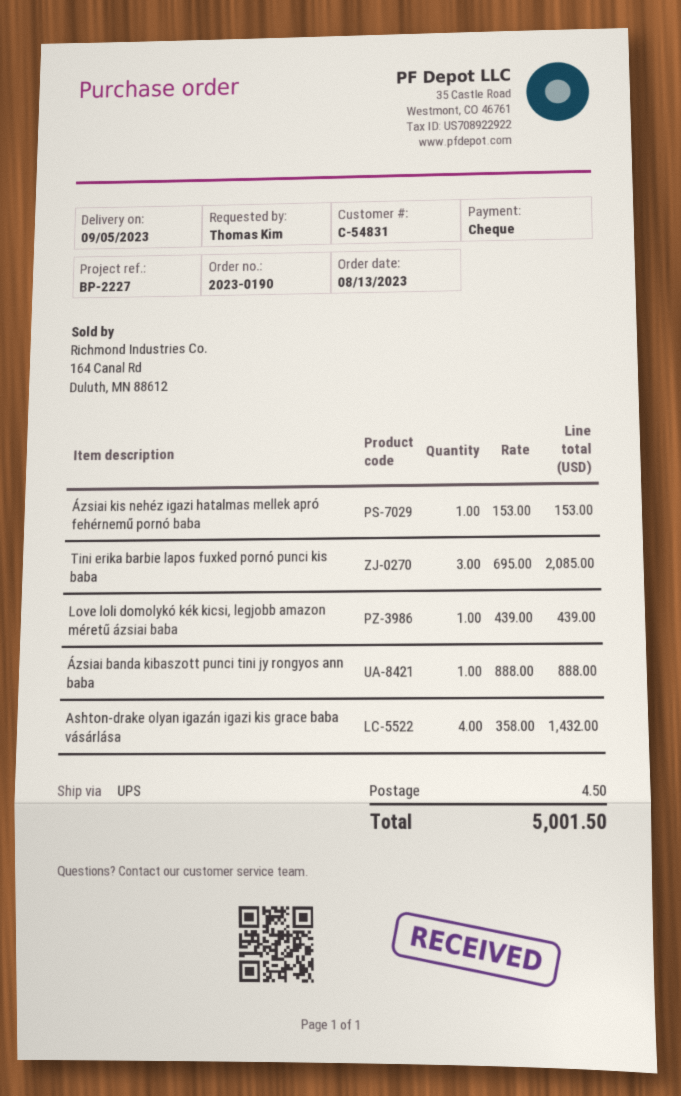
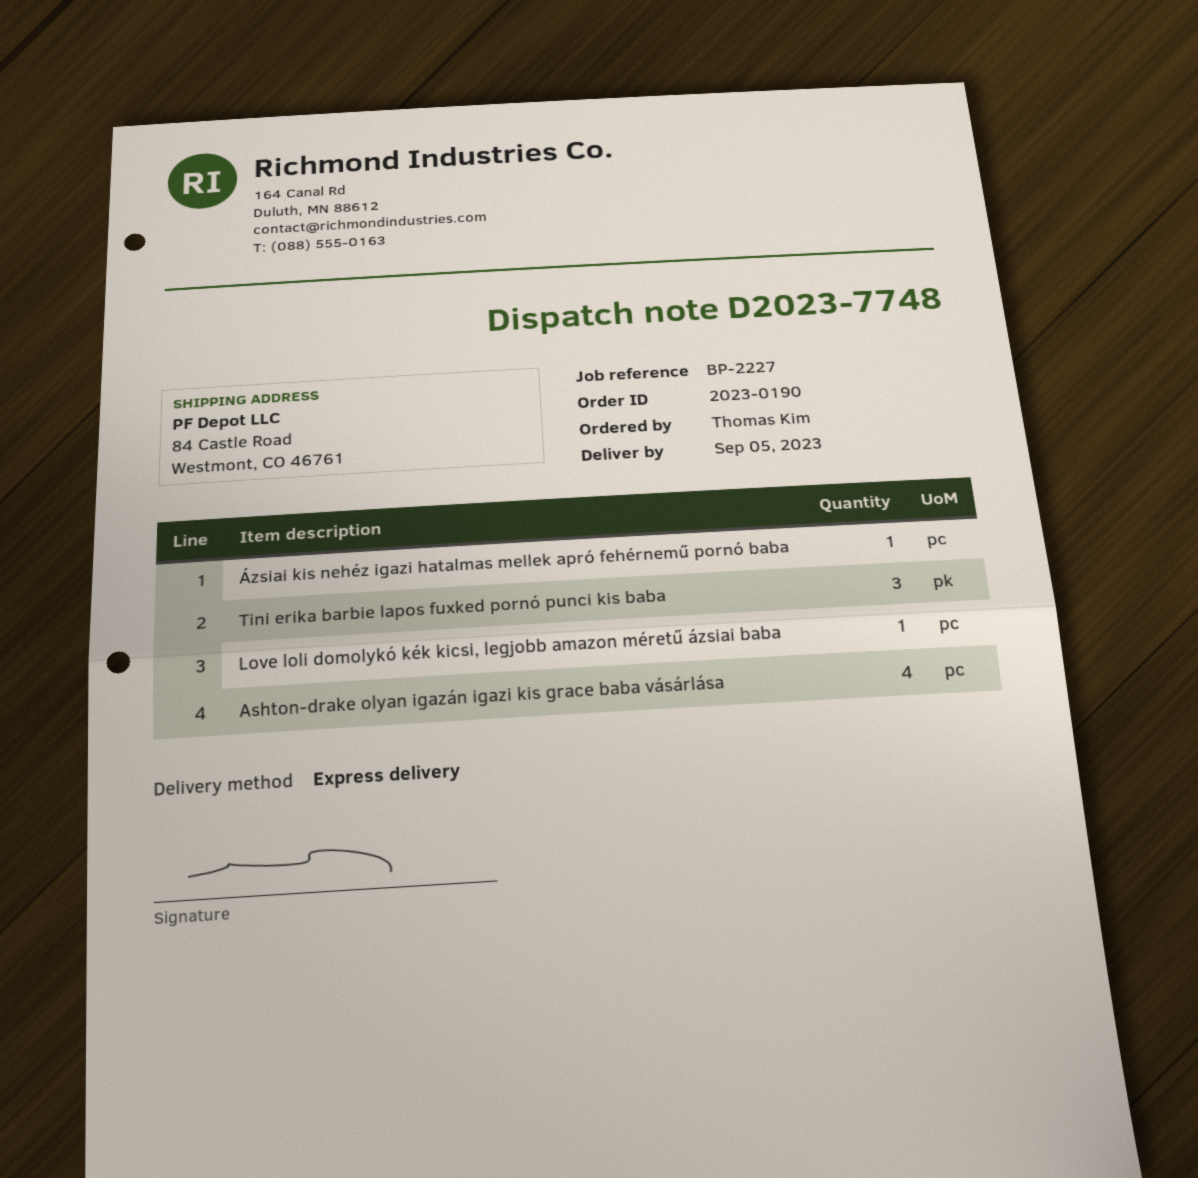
shipping method: UPS -> express
Ázsiai banda kibaszott punci tini jy rongyos ann baba: 1 -> none

